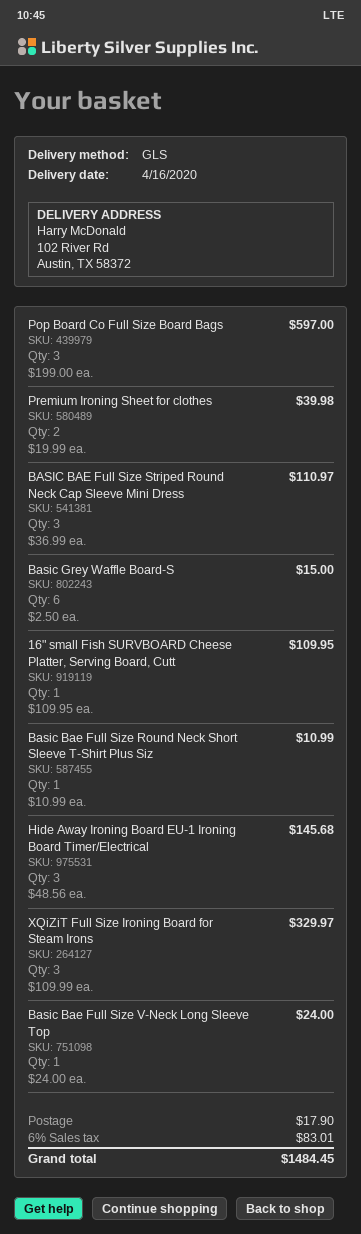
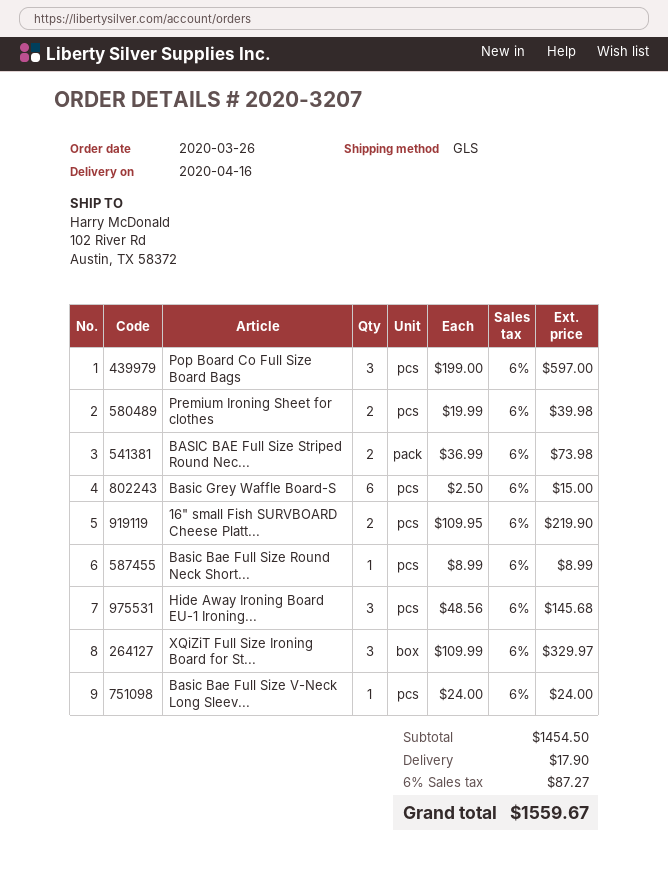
BASIC BAE Full Size Striped Round Neck Cap Sleeve Mini Dress: 3 x 36.99 = 110.97 -> 2 x 36.99 = 73.98
16" small Fish SURVBOARD Cheese Platter, Serving Board, Cutt: 1 x 109.95 = 109.95 -> 2 x 109.95 = 219.90
Basic Bae Full Size Round Neck Short Sleeve T-Shirt Plus Siz: 1 x 10.99 = 10.99 -> 1 x 8.99 = 8.99
tax: 6% = 83.01 -> 6% = 87.27
total: 1484.45 -> 1559.67

